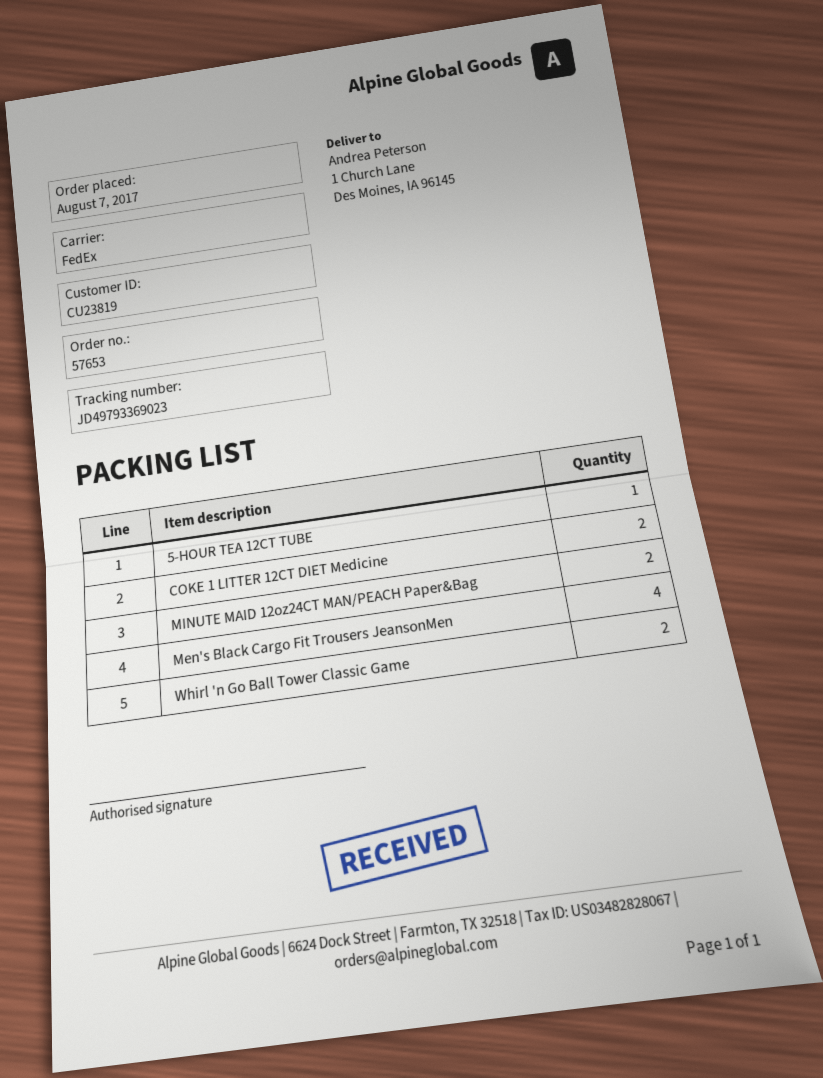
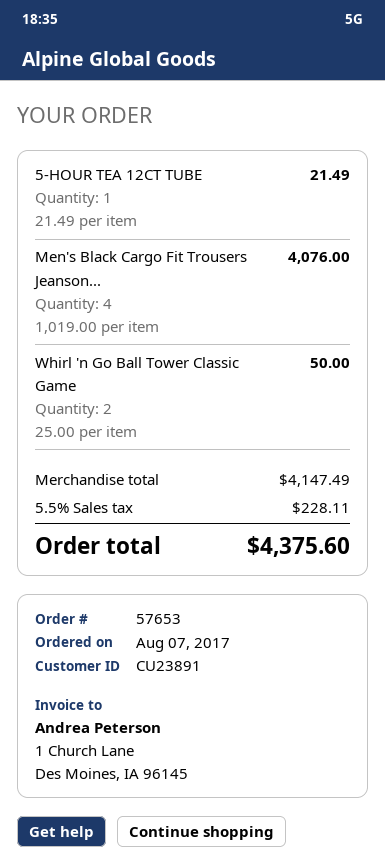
customer number: CU23819 -> CU23891
COKE 1 LITTER 12CT DIET Medicine: 2 -> none
MINUTE MAID 12oz24CT MAN/PEACH Paper&Bag: 2 -> none

